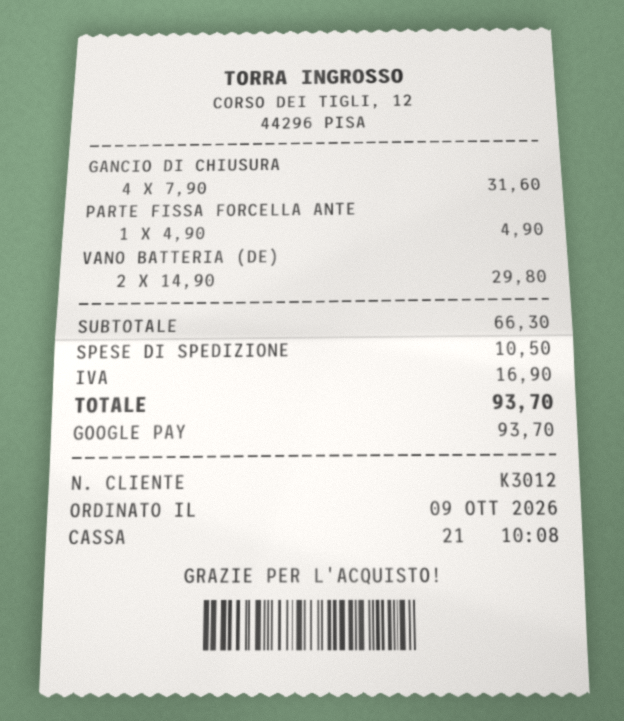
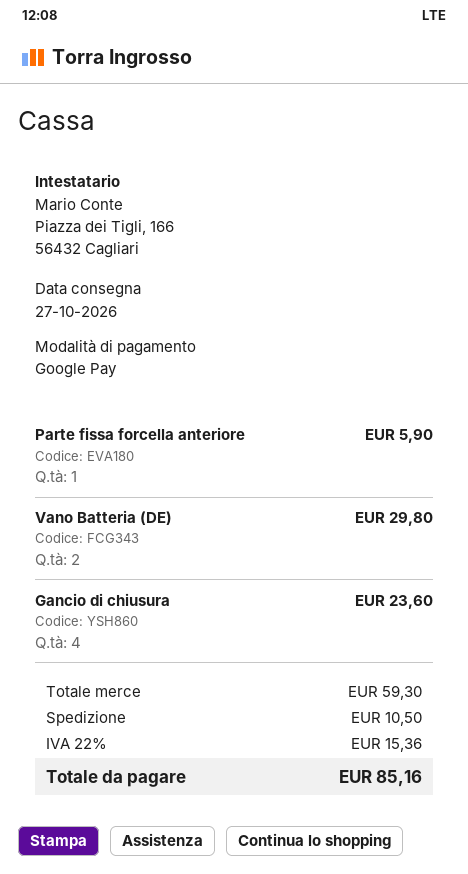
GANCIO DI CHIUSURA: 4 for 31.60 -> 4 for 23.60
PARTE FISSA FORCELLA ANTE: 1 for 4.90 -> 1 for 5.90
subtotal: 66.30 -> 59.30
tax: 16.90 -> 15.36
total: 93.70 -> 85.16

